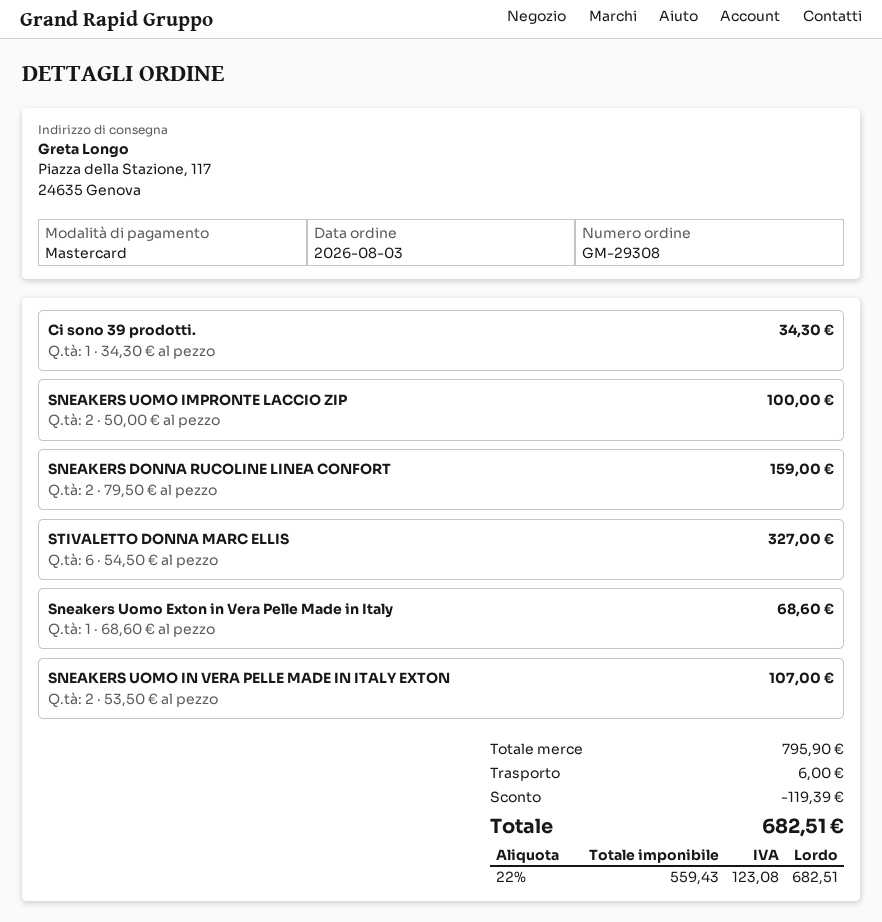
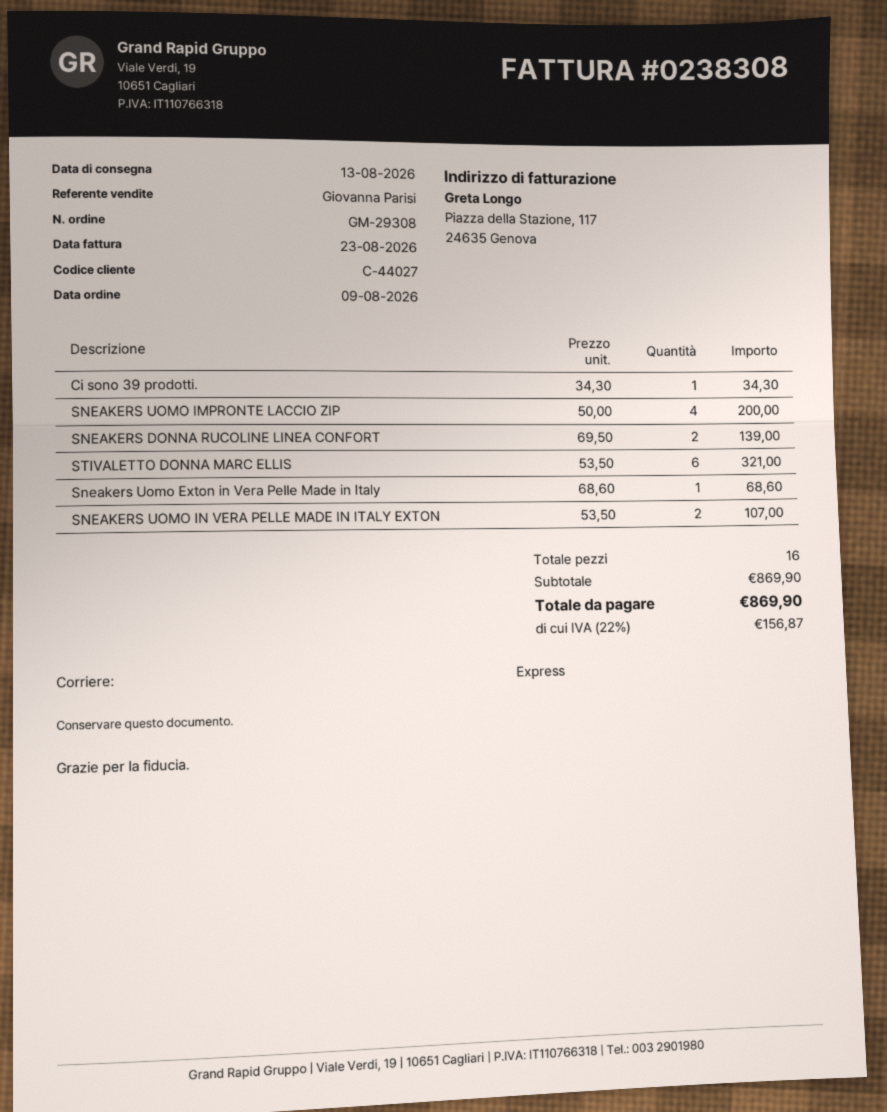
order date: 2026-08-03 -> 2026-08-09
SNEAKERS UOMO IMPRONTE LACCIO ZIP: 2 x 50.00 = 100.00 -> 4 x 50.00 = 200.00
SNEAKERS DONNA RUCOLINE LINEA CONFORT: 2 x 79.50 = 159.00 -> 2 x 69.50 = 139.00
STIVALETTO DONNA MARC ELLIS: 6 x 54.50 = 327.00 -> 6 x 53.50 = 321.00
subtotal: 795.90 -> 869.90
discount: 119.39 -> none
shipping: 6.00 -> none
tax: 22% = 123.08 -> 22% = 156.87
total: 682.51 -> 869.90

